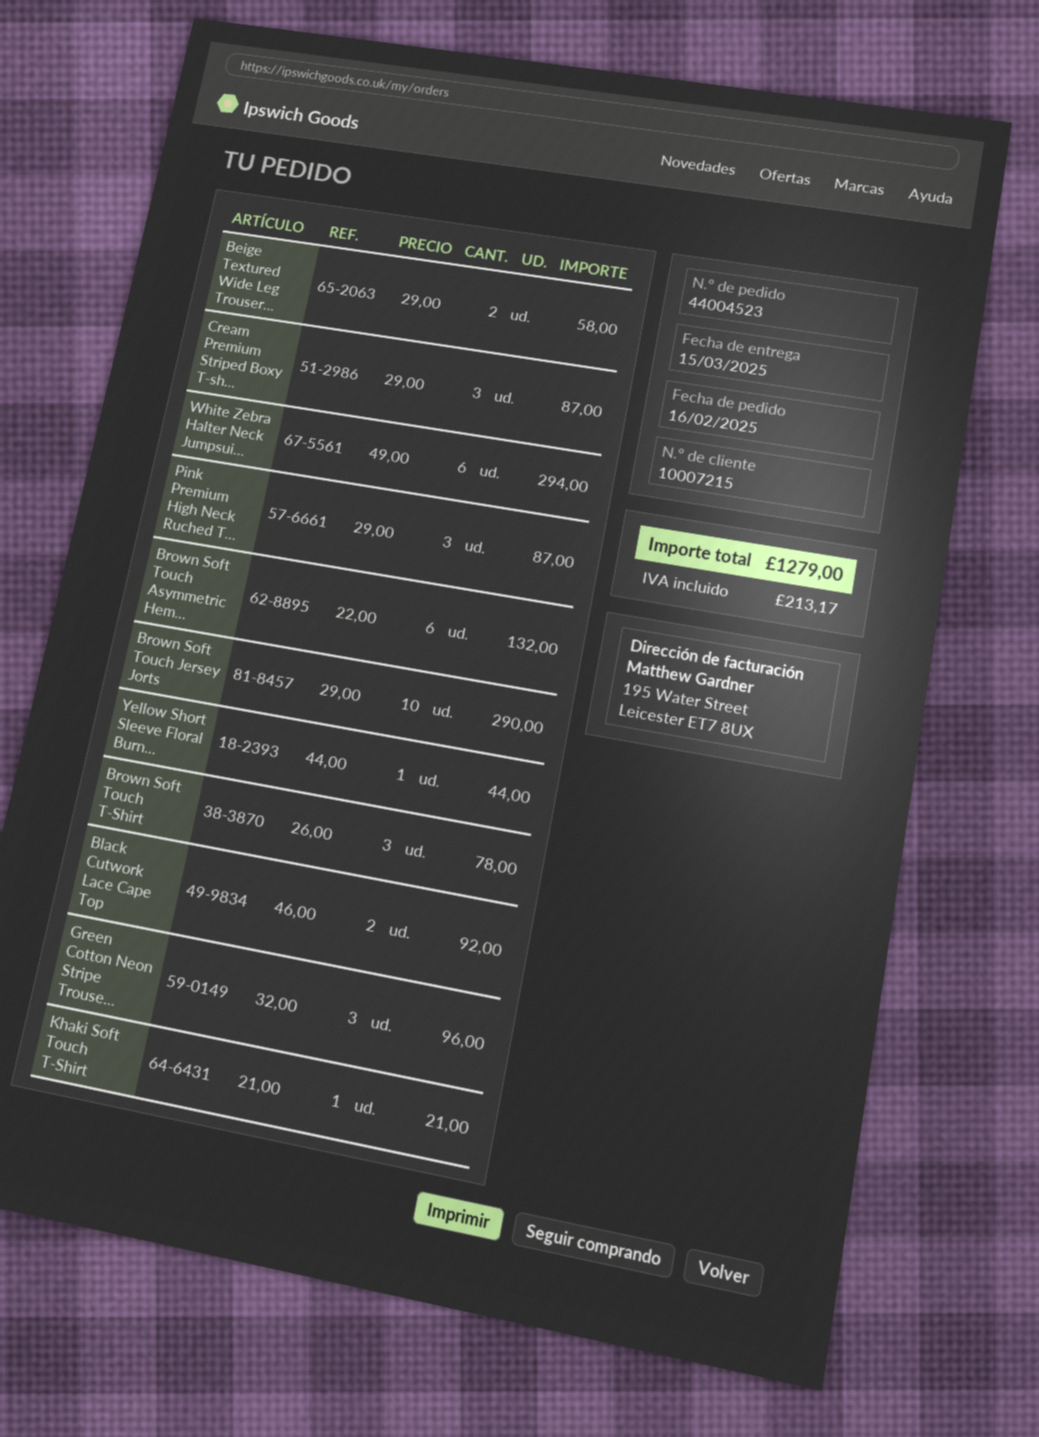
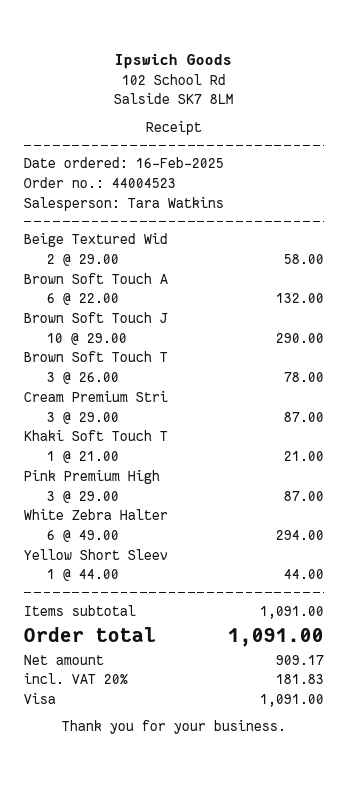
Black Cutwork Lace Cape Top: 2 x 46.00 = 92.00 -> none
Green Cotton Neon Stripe Trouse...: 3 x 32.00 = 96.00 -> none
tax: 213.17 -> 181.83
total: 1279.00 -> 1091.00

